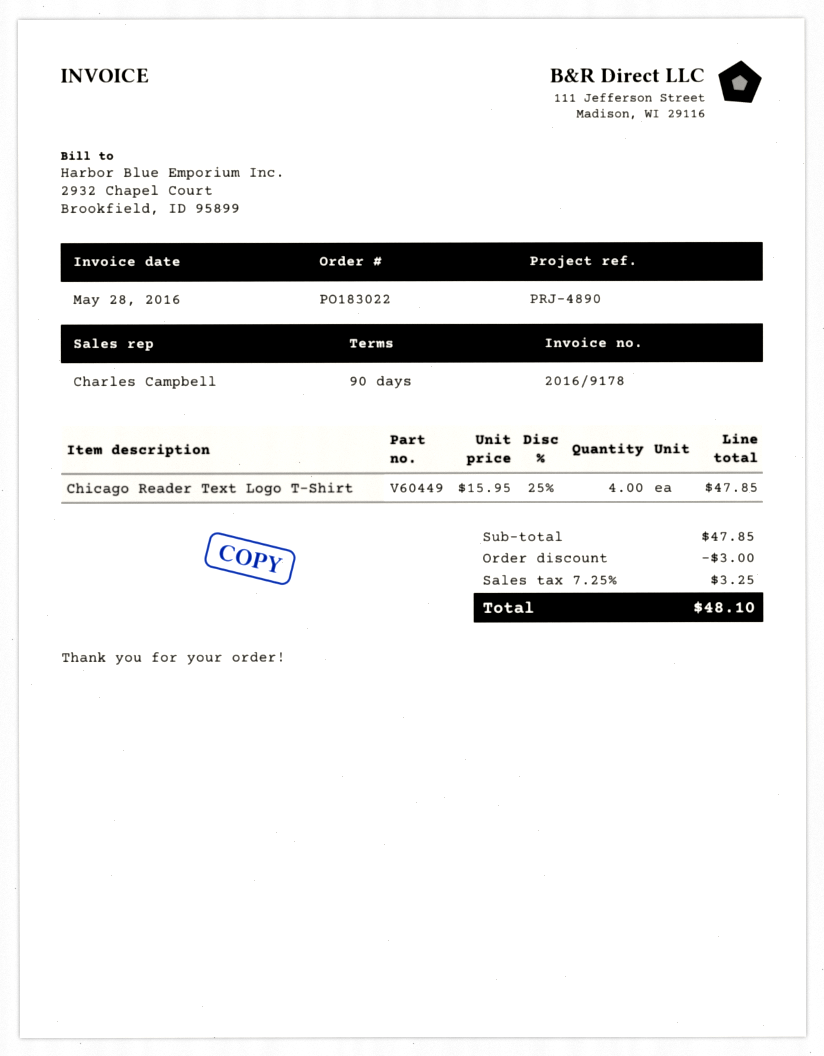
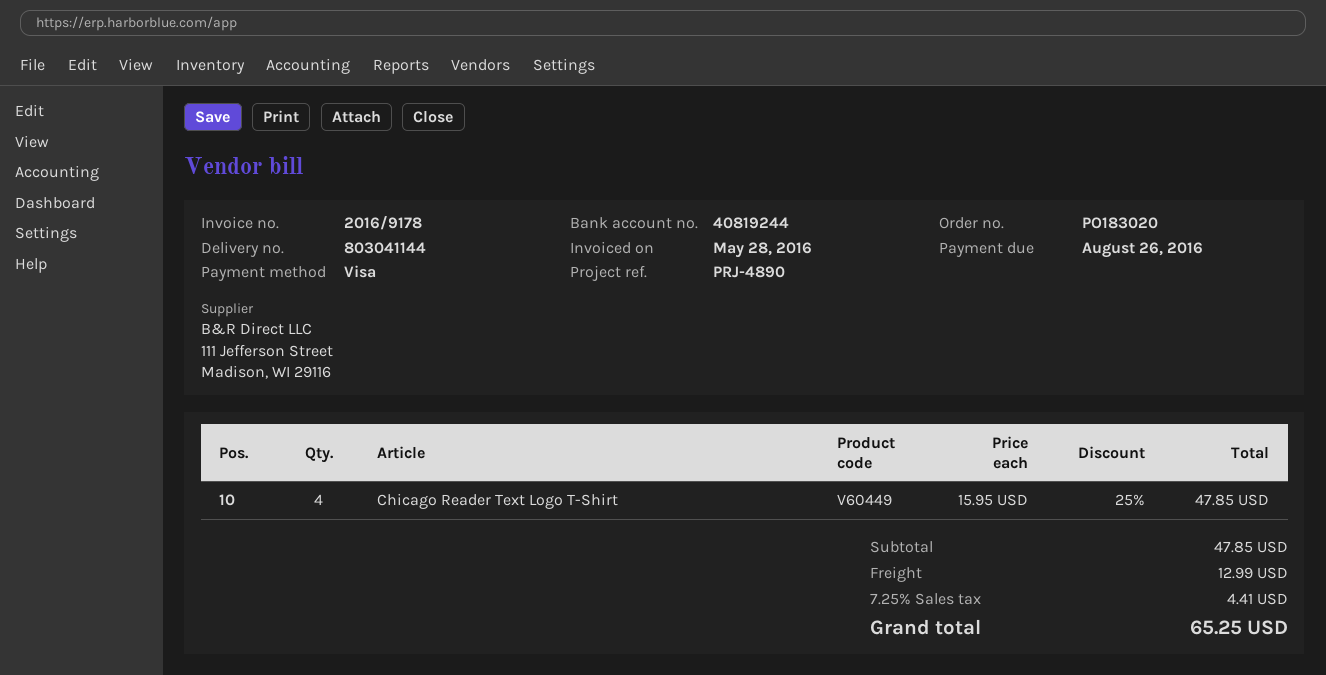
order number: PO183022 -> PO183020
discount: 3.00 -> none
shipping: none -> 12.99
tax: 7.25% = 3.25 -> 7.25% = 4.41
total: 48.10 -> 65.25

